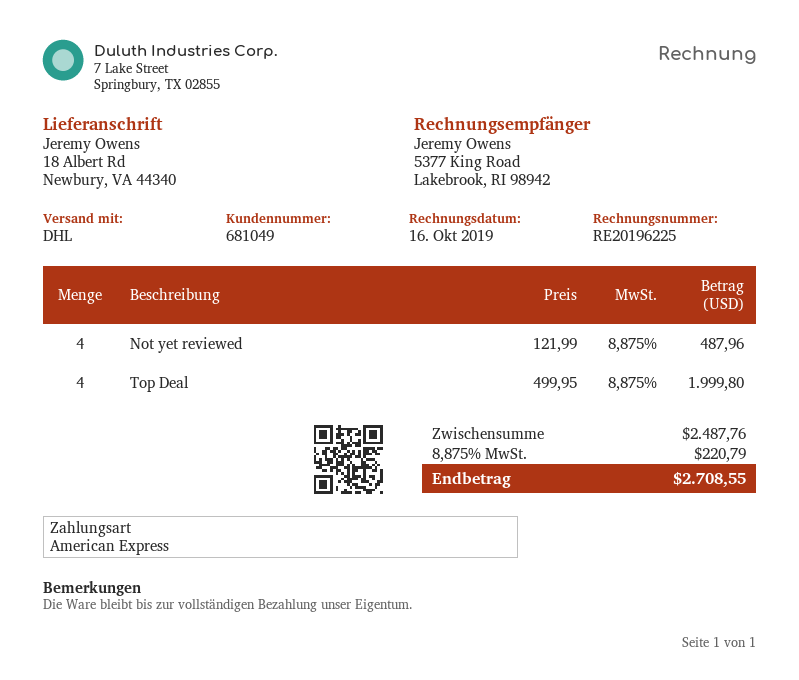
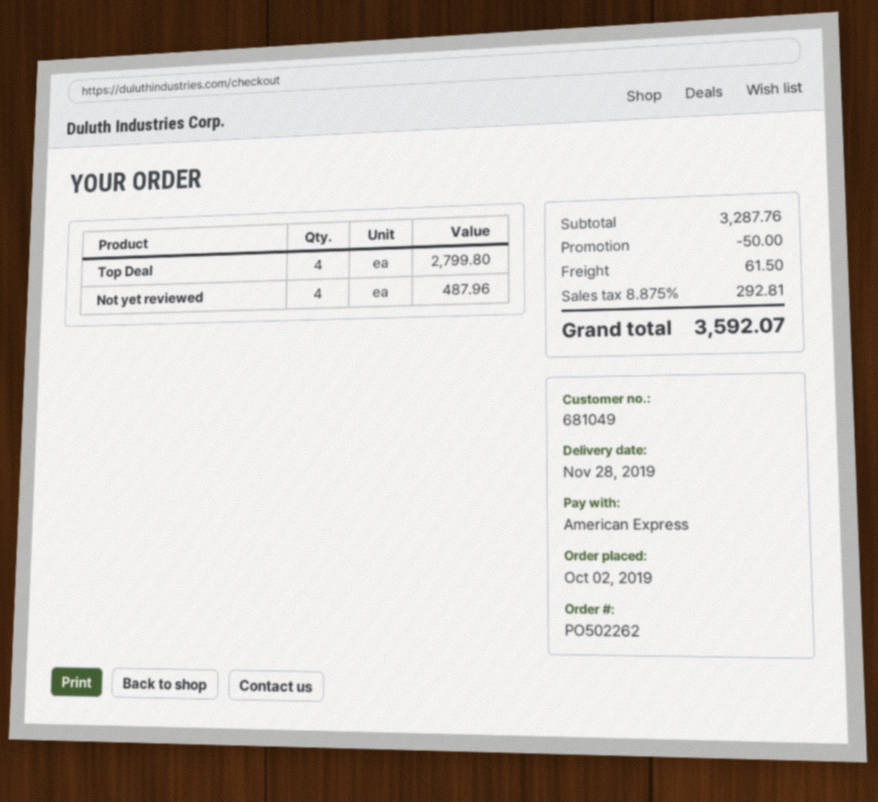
Top Deal: 4 for 1999.80 -> 4 for 2799.80
subtotal: 2487.76 -> 3287.76
discount: none -> 50.00
shipping: none -> 61.50
tax: 8.875% = 220.79 -> 8.875% = 292.81
total: 2708.55 -> 3592.07

